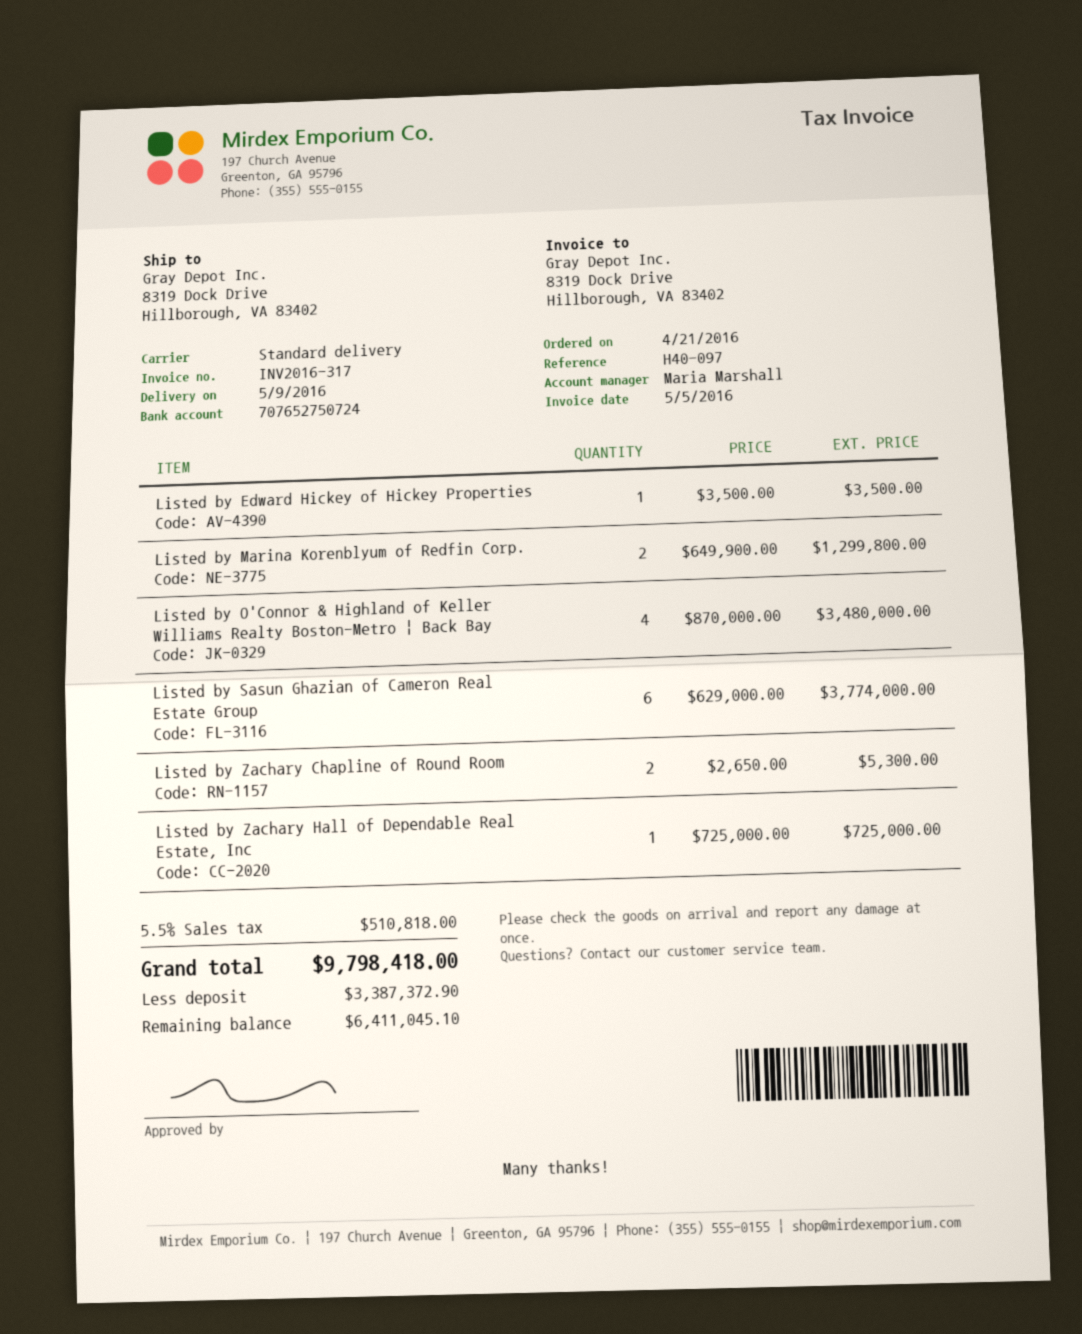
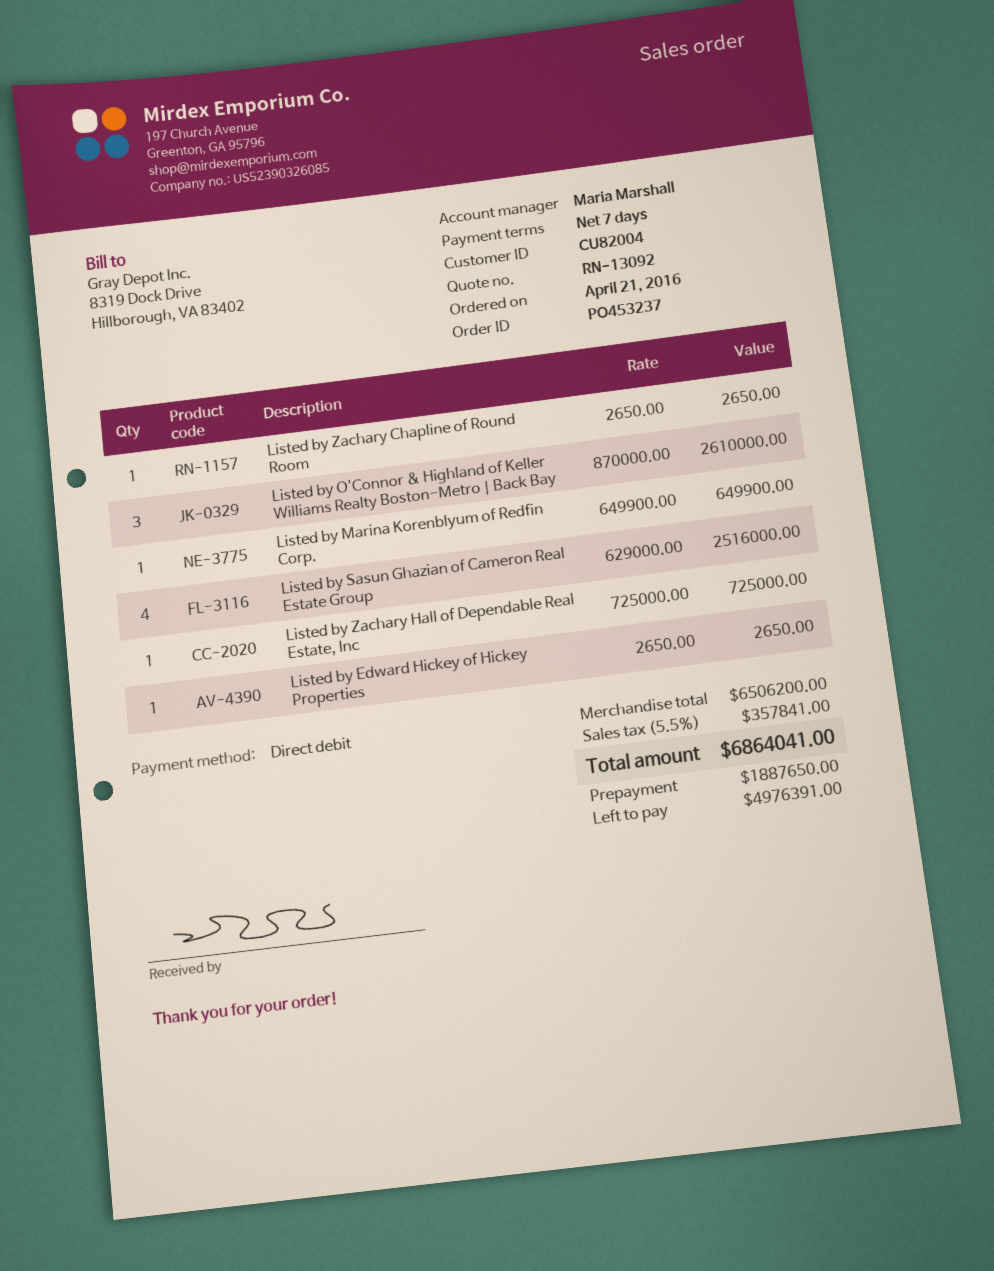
Listed by Edward Hickey of Hickey Properties: 1 x 3500.00 = 3500.00 -> 1 x 2650.00 = 2650.00
Listed by Marina Korenblyum of Redfin Corp.: 2 x 649900.00 = 1299800.00 -> 1 x 649900.00 = 649900.00
Listed by O'Connor & Highland of Keller Williams Realty Boston-Metro | Back Bay: 4 x 870000.00 = 3480000.00 -> 3 x 870000.00 = 2610000.00
Listed by Sasun Ghazian of Cameron Real Estate Group: 6 x 629000.00 = 3774000.00 -> 4 x 629000.00 = 2516000.00
Listed by Zachary Chapline of Round Room: 2 x 2650.00 = 5300.00 -> 1 x 2650.00 = 2650.00
tax: 5.5% = 510818.00 -> 5.5% = 357841.00
total: 9798418.00 -> 6864041.00
deposit: 3387372.90 -> 1887650.00
balance: 6411045.10 -> 4976391.00

